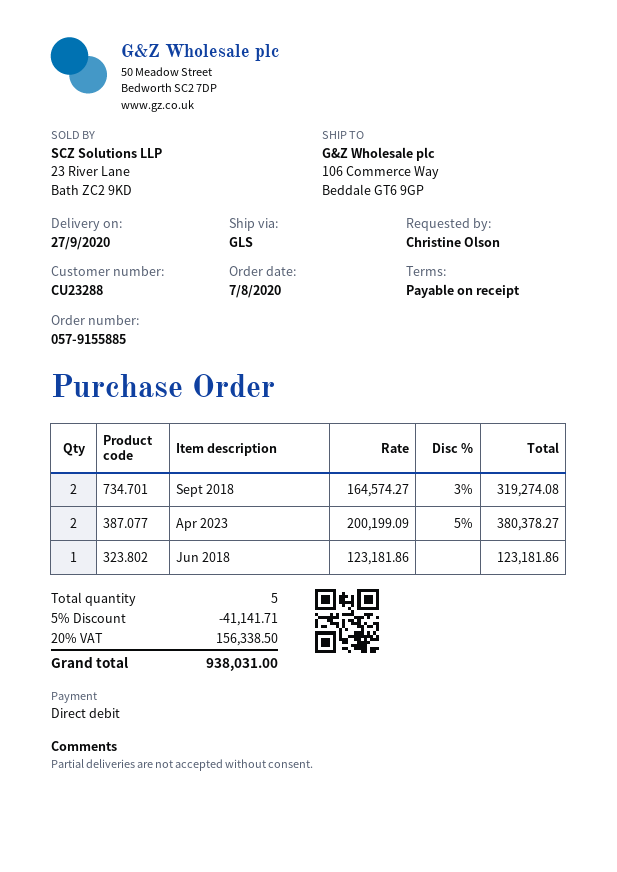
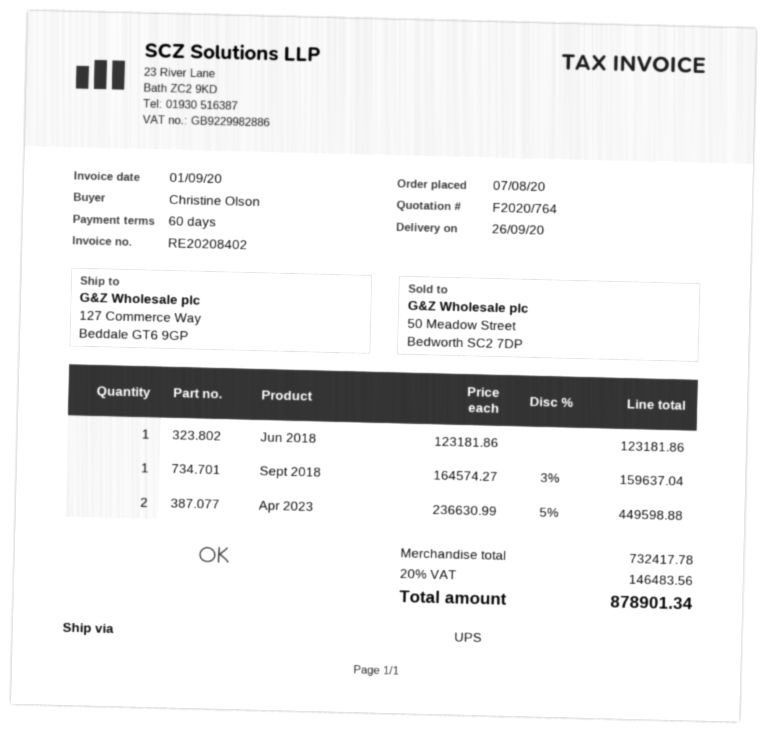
delivery date: 2020-09-27 -> 2020-09-26
payment terms: on receipt -> 60 days
shipping method: GLS -> UPS
ship to: 106 Commerce Way, Beddale GT6 9GP -> 127 Commerce Way, Beddale GT6 9GP
Sept 2018: 2 x 164574.27 - 3% = 319274.08 -> 1 x 164574.27 - 3% = 159637.04
Apr 2023: 2 x 200199.09 - 5% = 380378.27 -> 2 x 236630.99 - 5% = 449598.88
discount: 5% = 41141.71 -> none
tax: 20% = 156338.50 -> 20% = 146483.56
total: 938031.00 -> 878901.34

